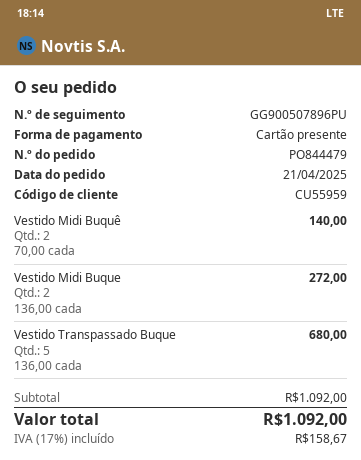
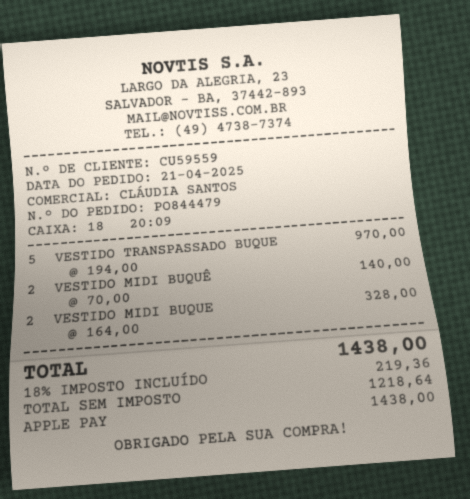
customer number: CU55959 -> CU59559
payment method: gift card -> Apple Pay
Vestido Midi Buque: 2 x 136.00 = 272.00 -> 2 x 164.00 = 328.00
Vestido Transpassado Buque: 5 x 136.00 = 680.00 -> 5 x 194.00 = 970.00
tax: 17% = 158.67 -> 18% = 219.36
total: 1092.00 -> 1438.00

